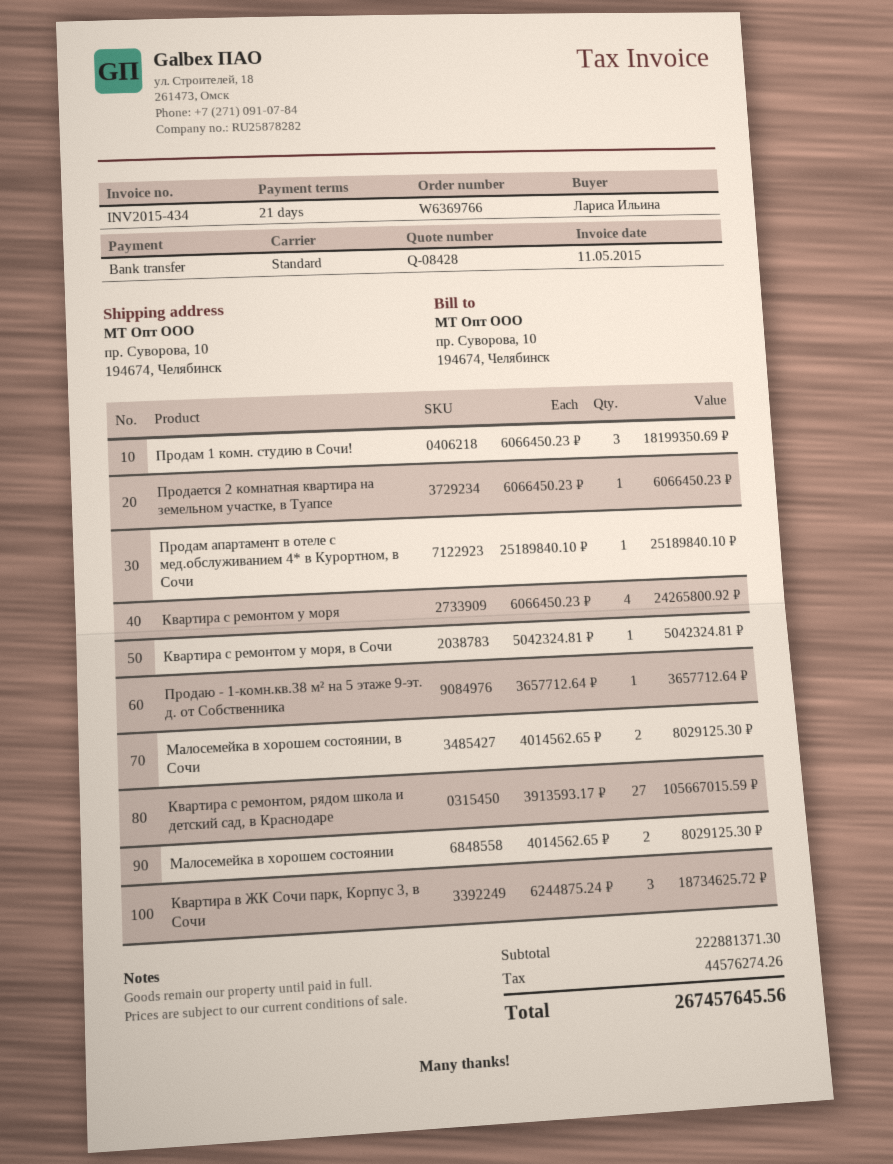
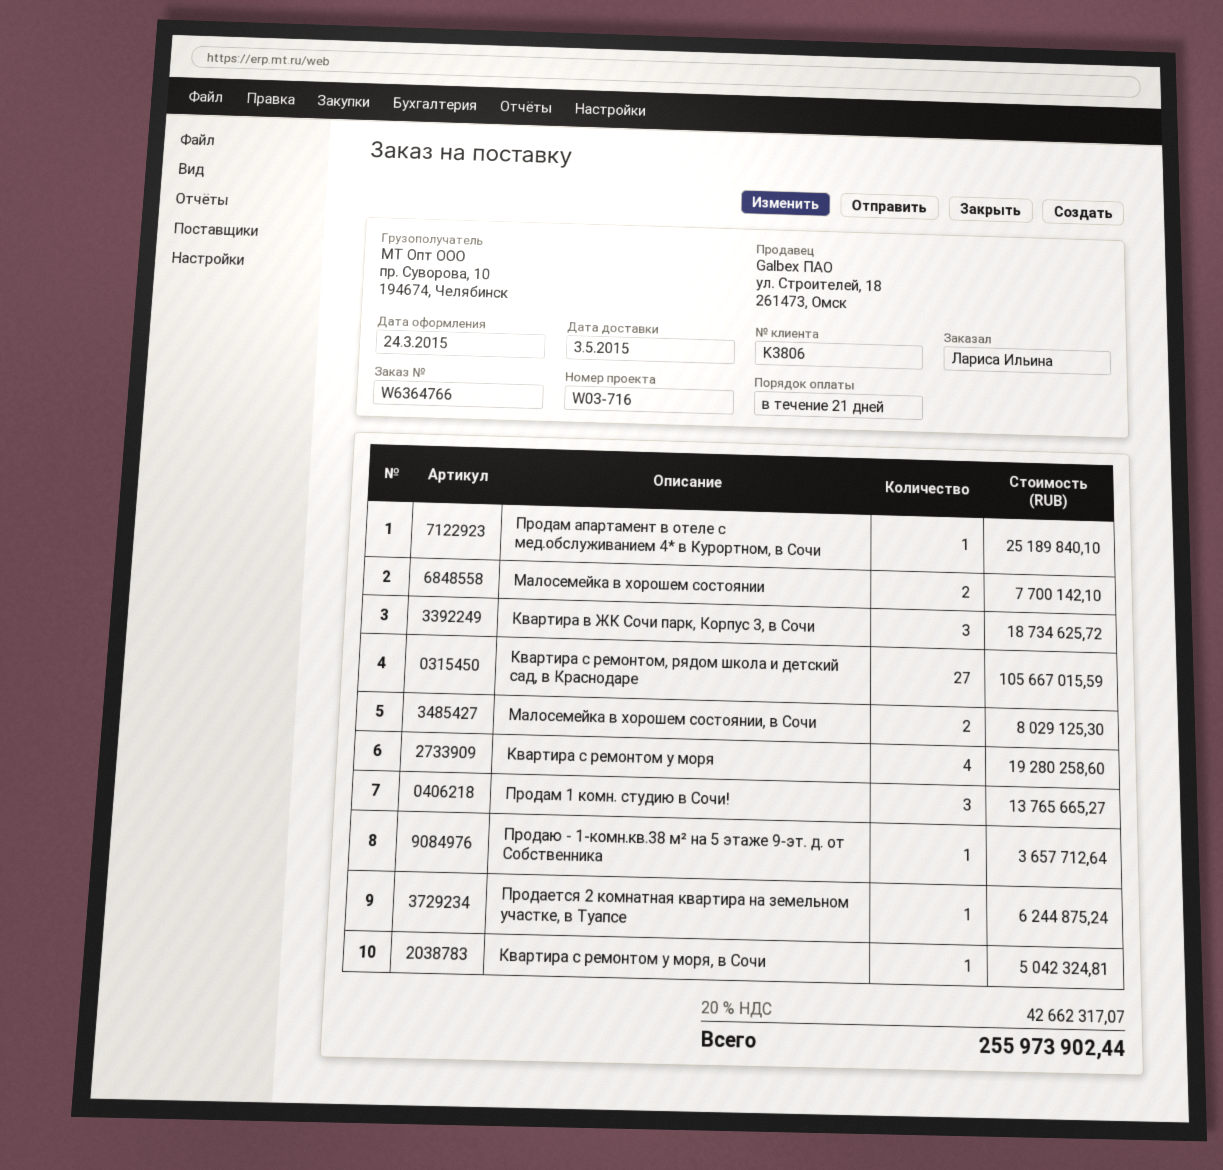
order number: W6369766 -> W6364766
Продам 1 комн. студию в Сочи!: 3 for 18199350.69 -> 3 for 13765665.27
Продается 2 комнатная квартира на земельном участке, в Туапсе: 1 for 6066450.23 -> 1 for 6244875.24
Квартира с ремонтом у моря: 4 for 24265800.92 -> 4 for 19280258.60
Малосемейка в хорошем состоянии: 2 for 8029125.30 -> 2 for 7700142.10
tax: 44576274.26 -> 42662317.07
total: 267457645.56 -> 255973902.44

